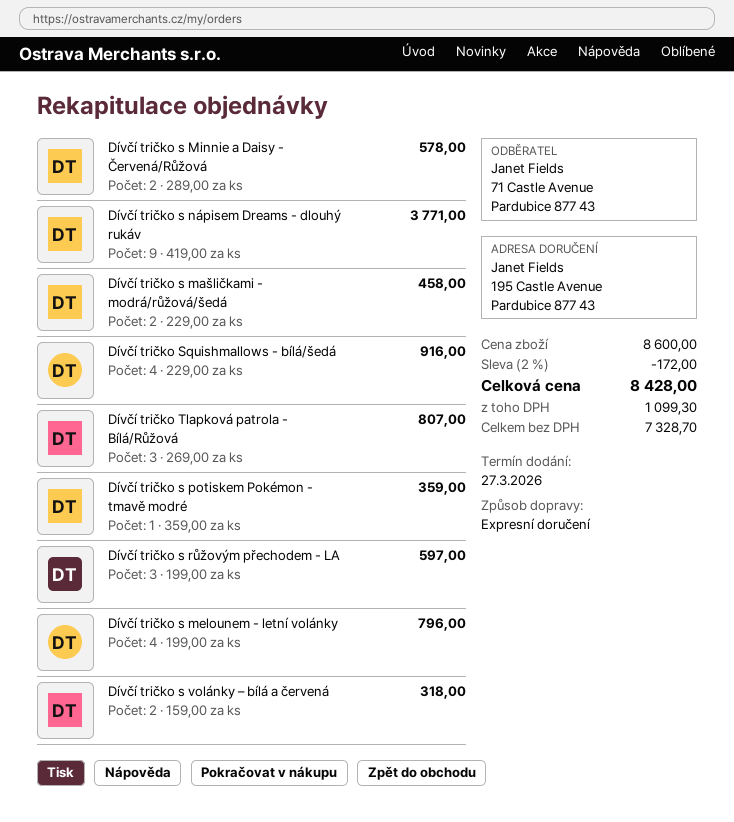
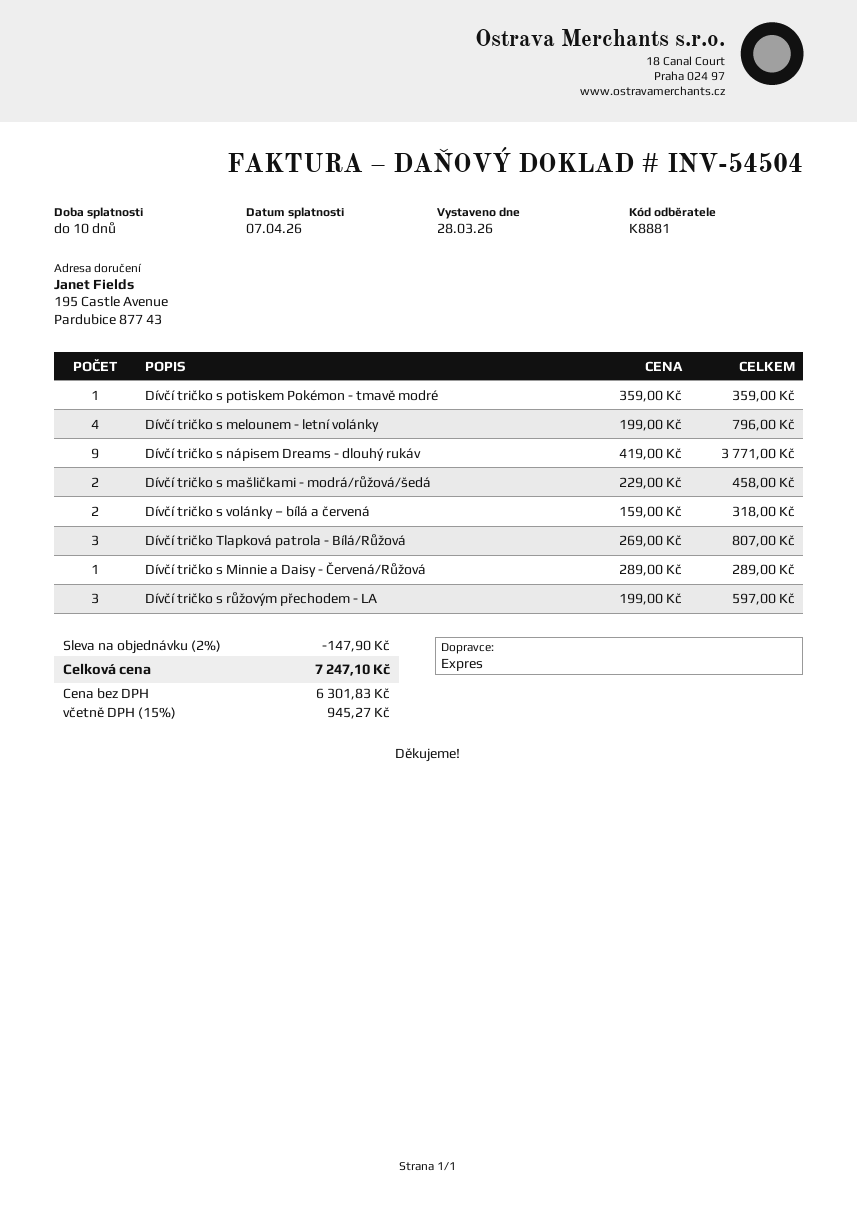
Dívčí tričko s Minnie a Daisy - Červená/Růžová: 2 x 289.00 = 578.00 -> 1 x 289.00 = 289.00
Dívčí tričko Squishmallows - bílá/šedá: 4 x 229.00 = 916.00 -> none
discount: 2% = 172.00 -> 2% = 147.90
net: 7328.70 -> 6301.83
tax: 1099.30 -> 945.27
total: 8428.00 -> 7247.10

